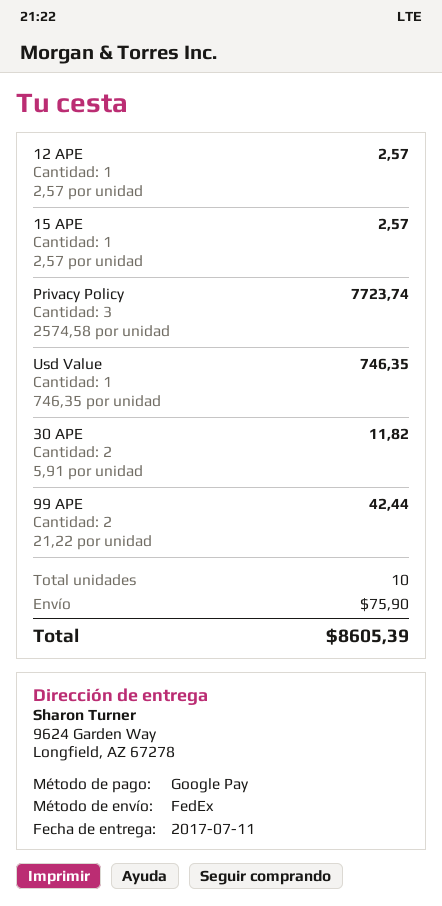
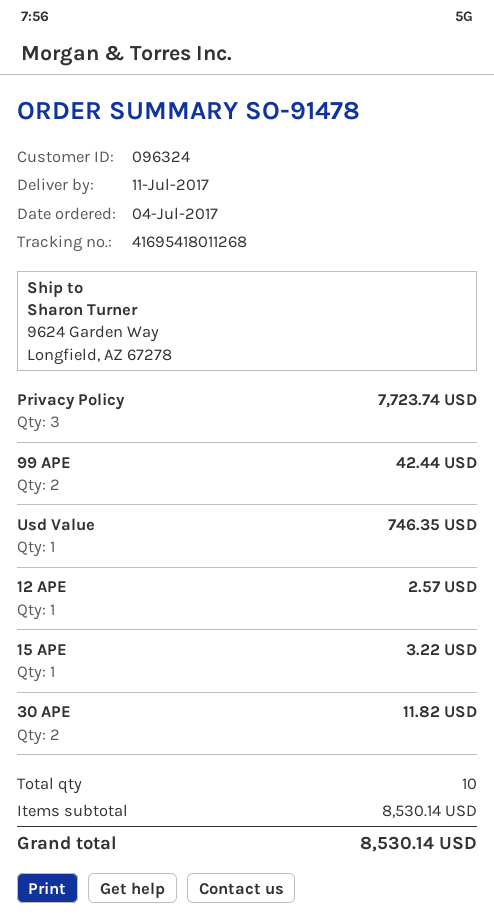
15 APE: 1 for 2.57 -> 1 for 3.22
shipping: 75.90 -> none
total: 8605.39 -> 8530.14

